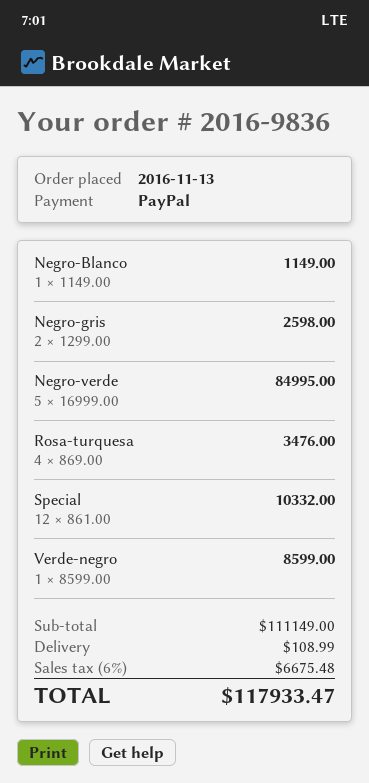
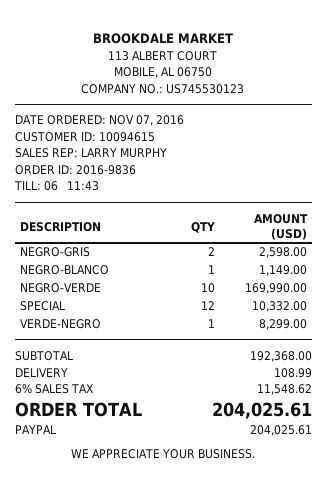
order date: 2016-11-13 -> 2016-11-07
Negro-verde: 5 for 84995.00 -> 10 for 169990.00
Rosa-turquesa: 4 for 3476.00 -> none
Verde-negro: 1 for 8599.00 -> 1 for 8299.00
subtotal: 111149.00 -> 192368.00
tax: 6% = 6675.48 -> 6% = 11548.62
total: 117933.47 -> 204025.61

